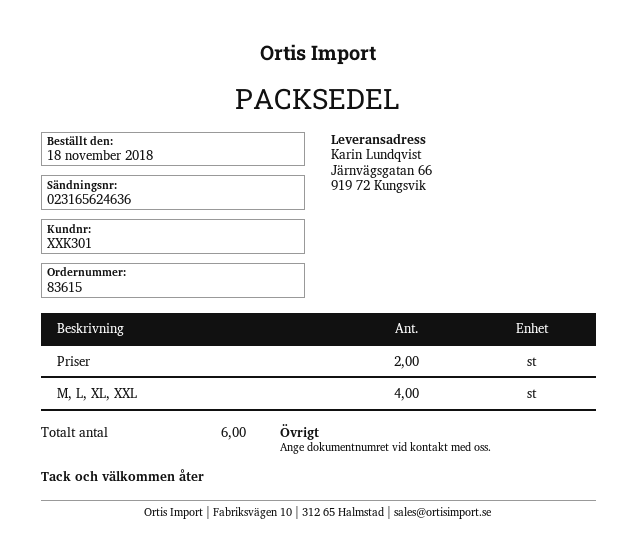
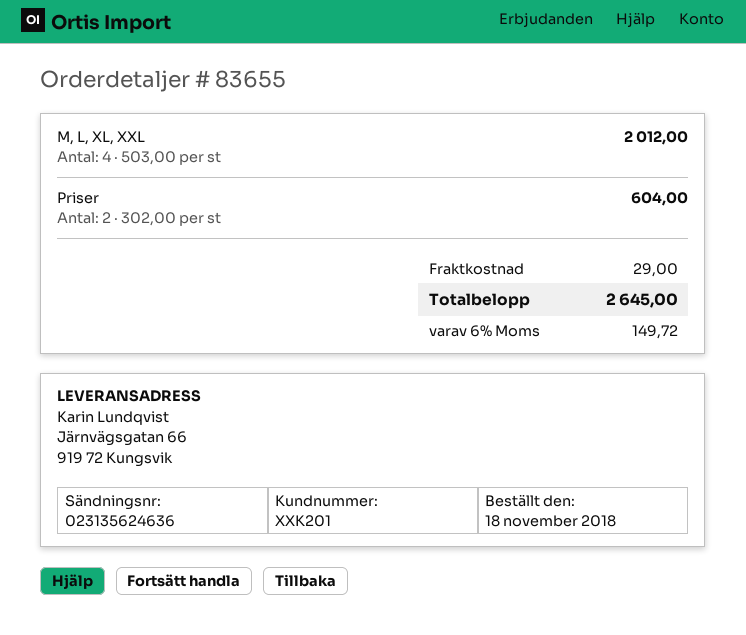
order number: 83615 -> 83655
customer number: XXK301 -> XXK201
tracking number: 023165624636 -> 023135624636

